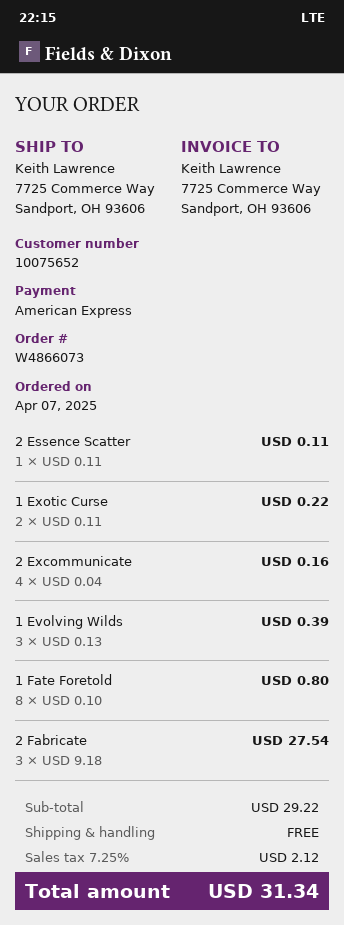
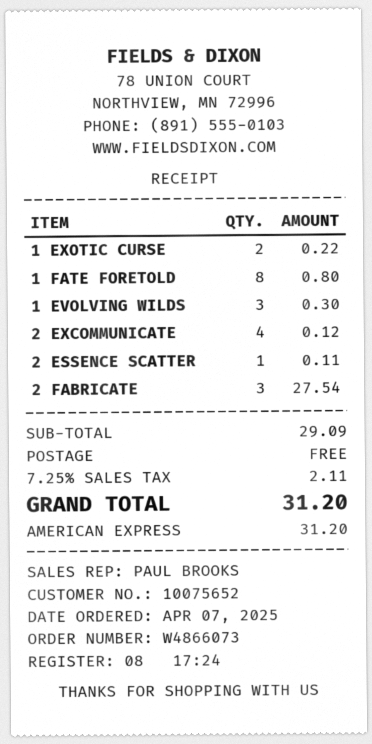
2 Excommunicate: 4 for 0.16 -> 4 for 0.12
1 Evolving Wilds: 3 for 0.39 -> 3 for 0.30
subtotal: 29.22 -> 29.09
tax: 7.25% = 2.12 -> 7.25% = 2.11
total: 31.34 -> 31.20

